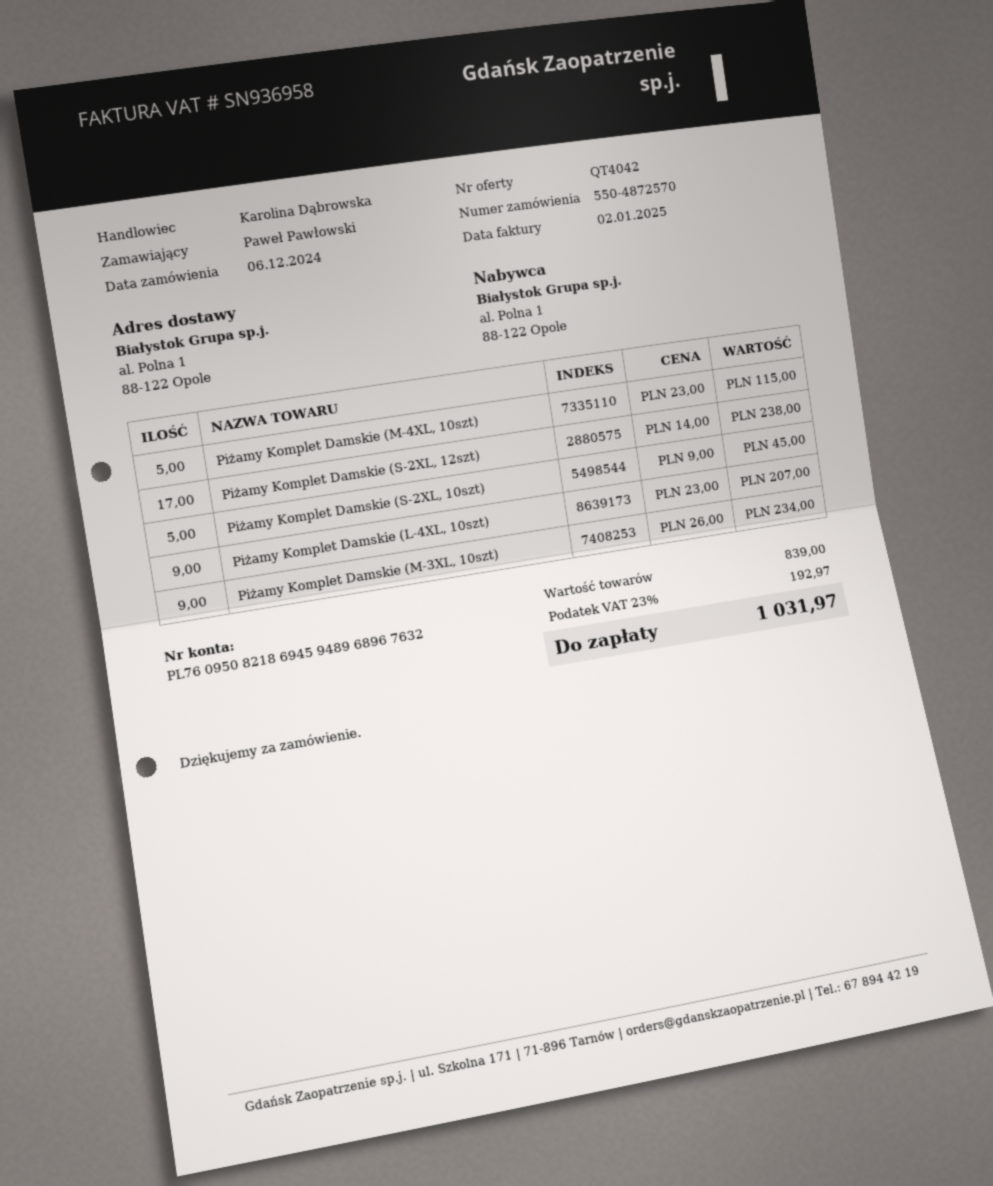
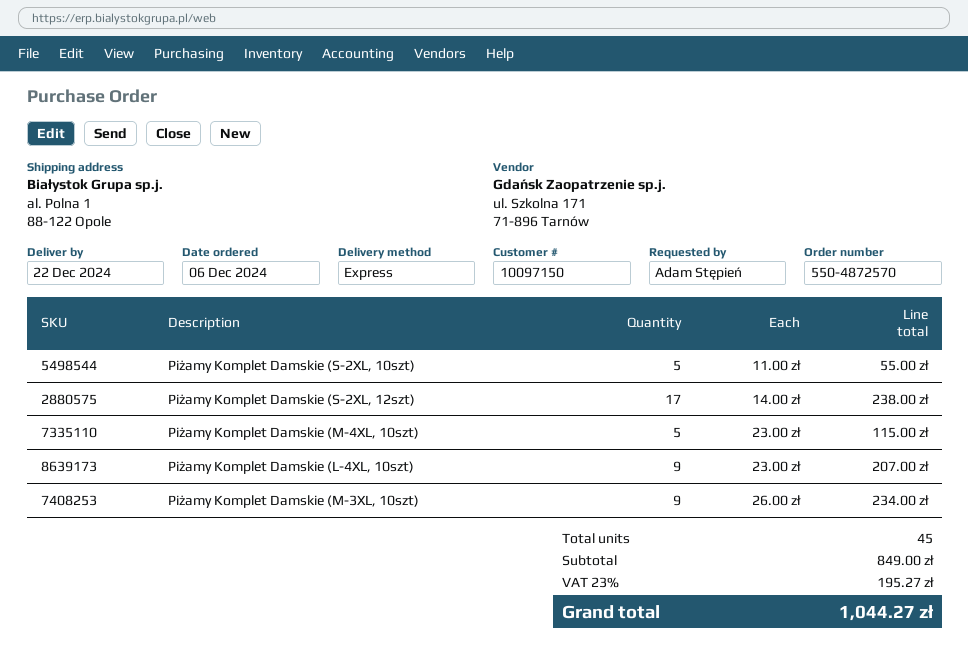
ordered by: Paweł Pawłowski -> Adam Stępień
Piżamy Komplet Damskie (S-2XL, 10szt): 5 x 9.00 = 45.00 -> 5 x 11.00 = 55.00
subtotal: 839.00 -> 849.00
tax: 23% = 192.97 -> 23% = 195.27
total: 1031.97 -> 1044.27

